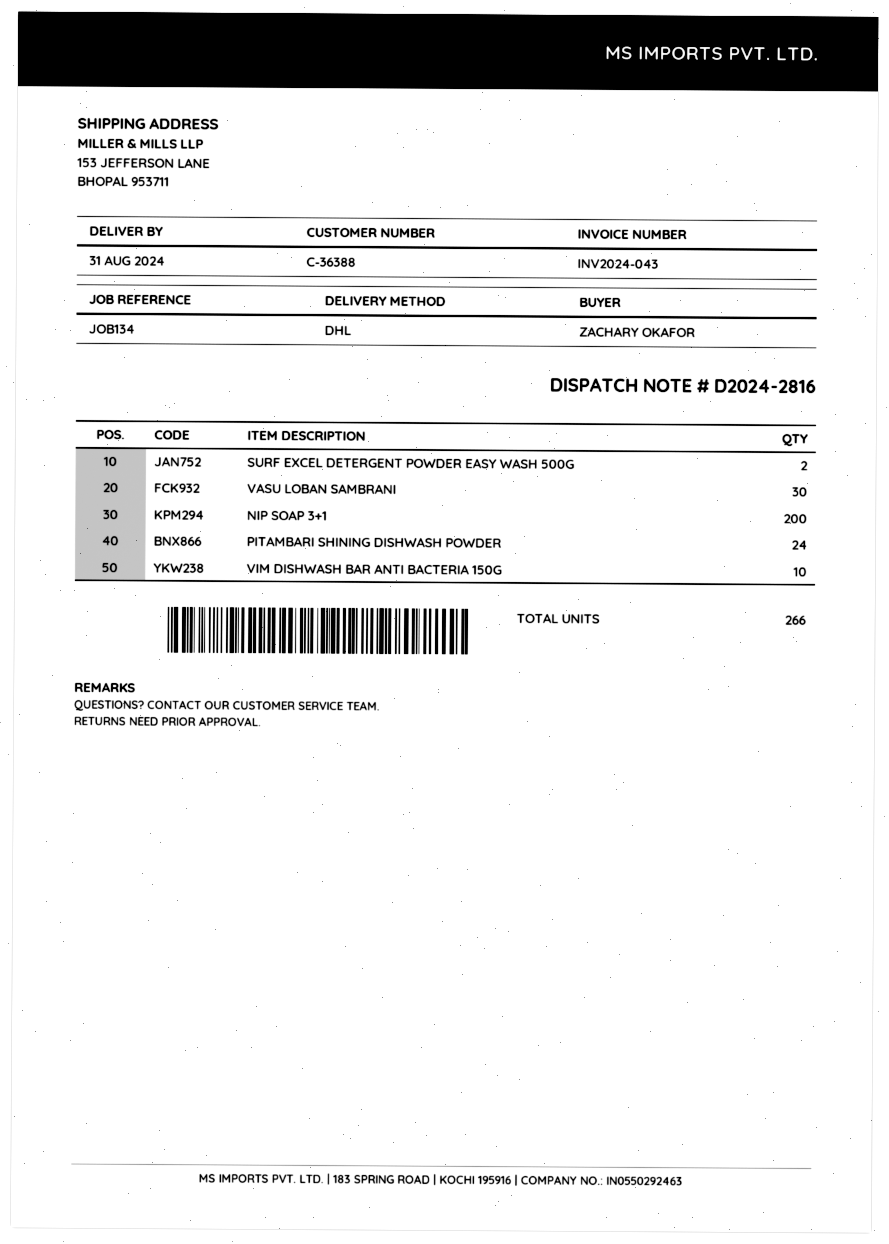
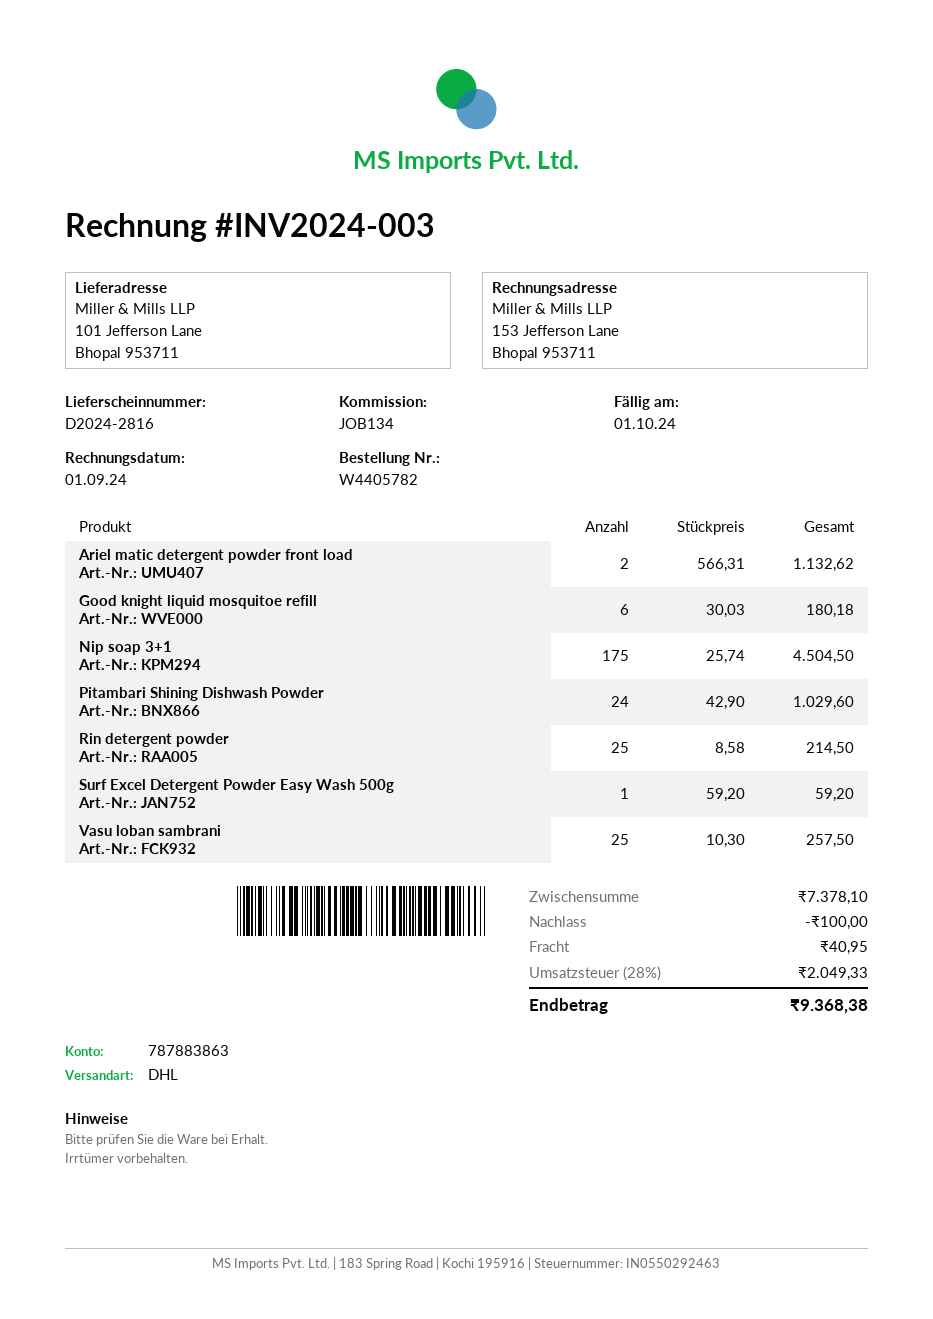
invoice number: INV2024-043 -> INV2024-003
ship to: 153 JEFFERSON LANE, BHOPAL 953711 -> 101 Jefferson Lane, Bhopal 953711
SURF EXCEL DETERGENT POWDER EASY WASH 500G: 2 -> 1
VASU LOBAN SAMBRANI: 30 -> 25
NIP SOAP 3+1: 200 -> 175
VIM DISHWASH BAR ANTI BACTERIA 150G: 10 -> none
Ariel matic detergent powder front load: none -> 2
Good knight liquid mosquitoe refill: none -> 6
Rin detergent powder: none -> 25

